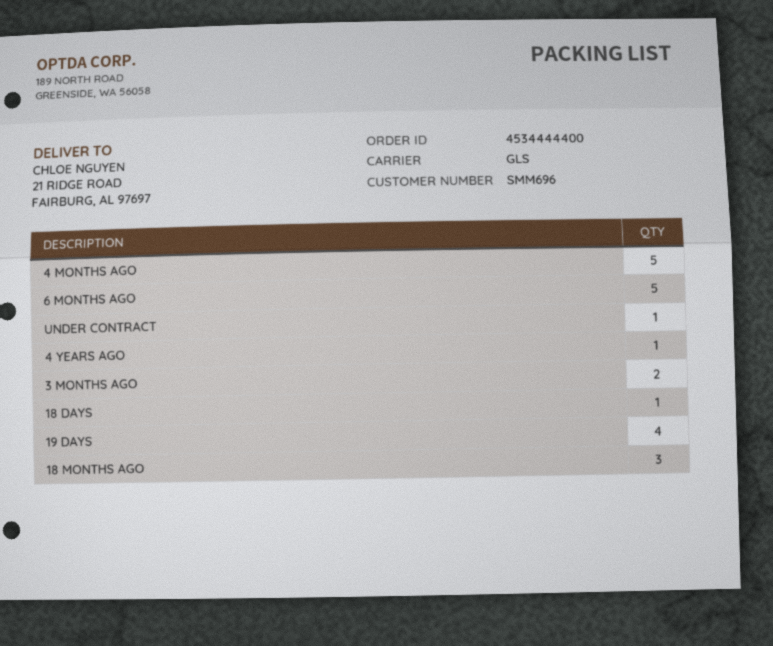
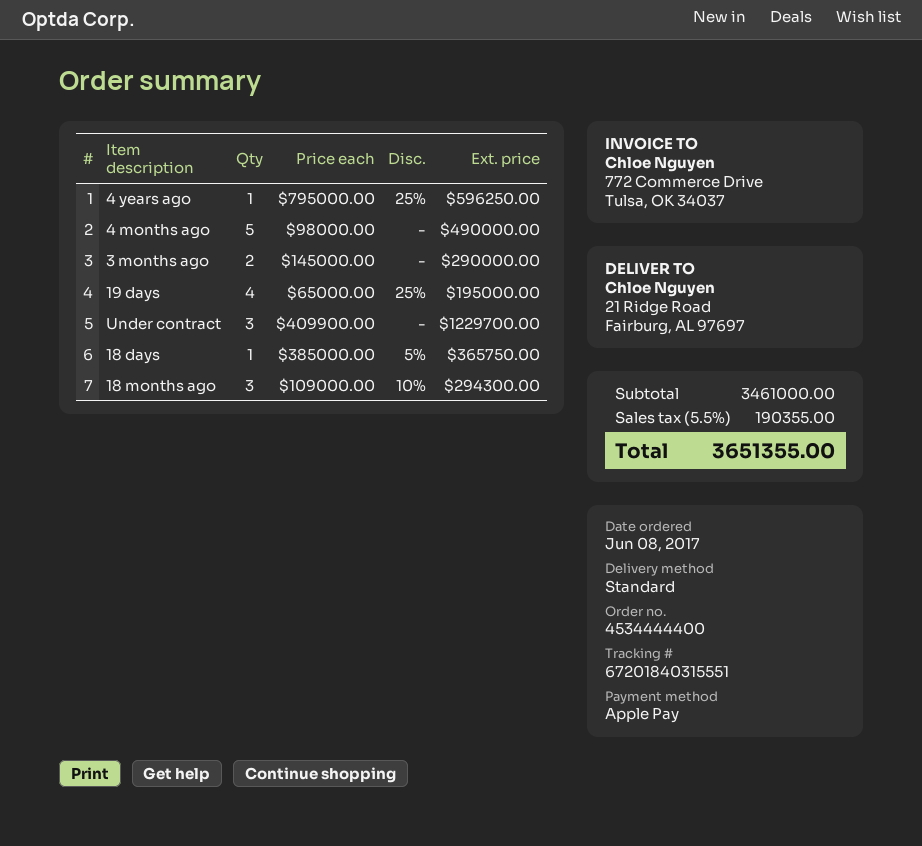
shipping method: GLS -> standard
6 MONTHS AGO: 5 -> none
UNDER CONTRACT: 1 -> 3

